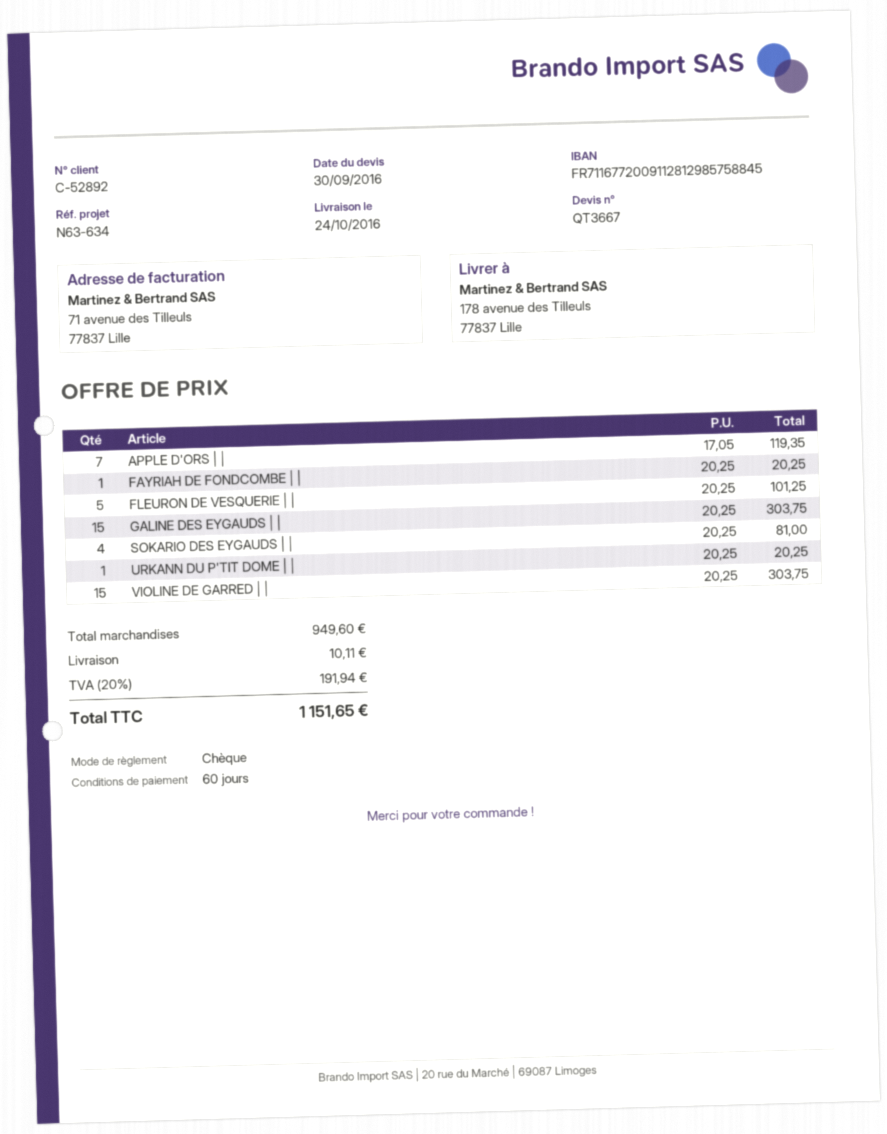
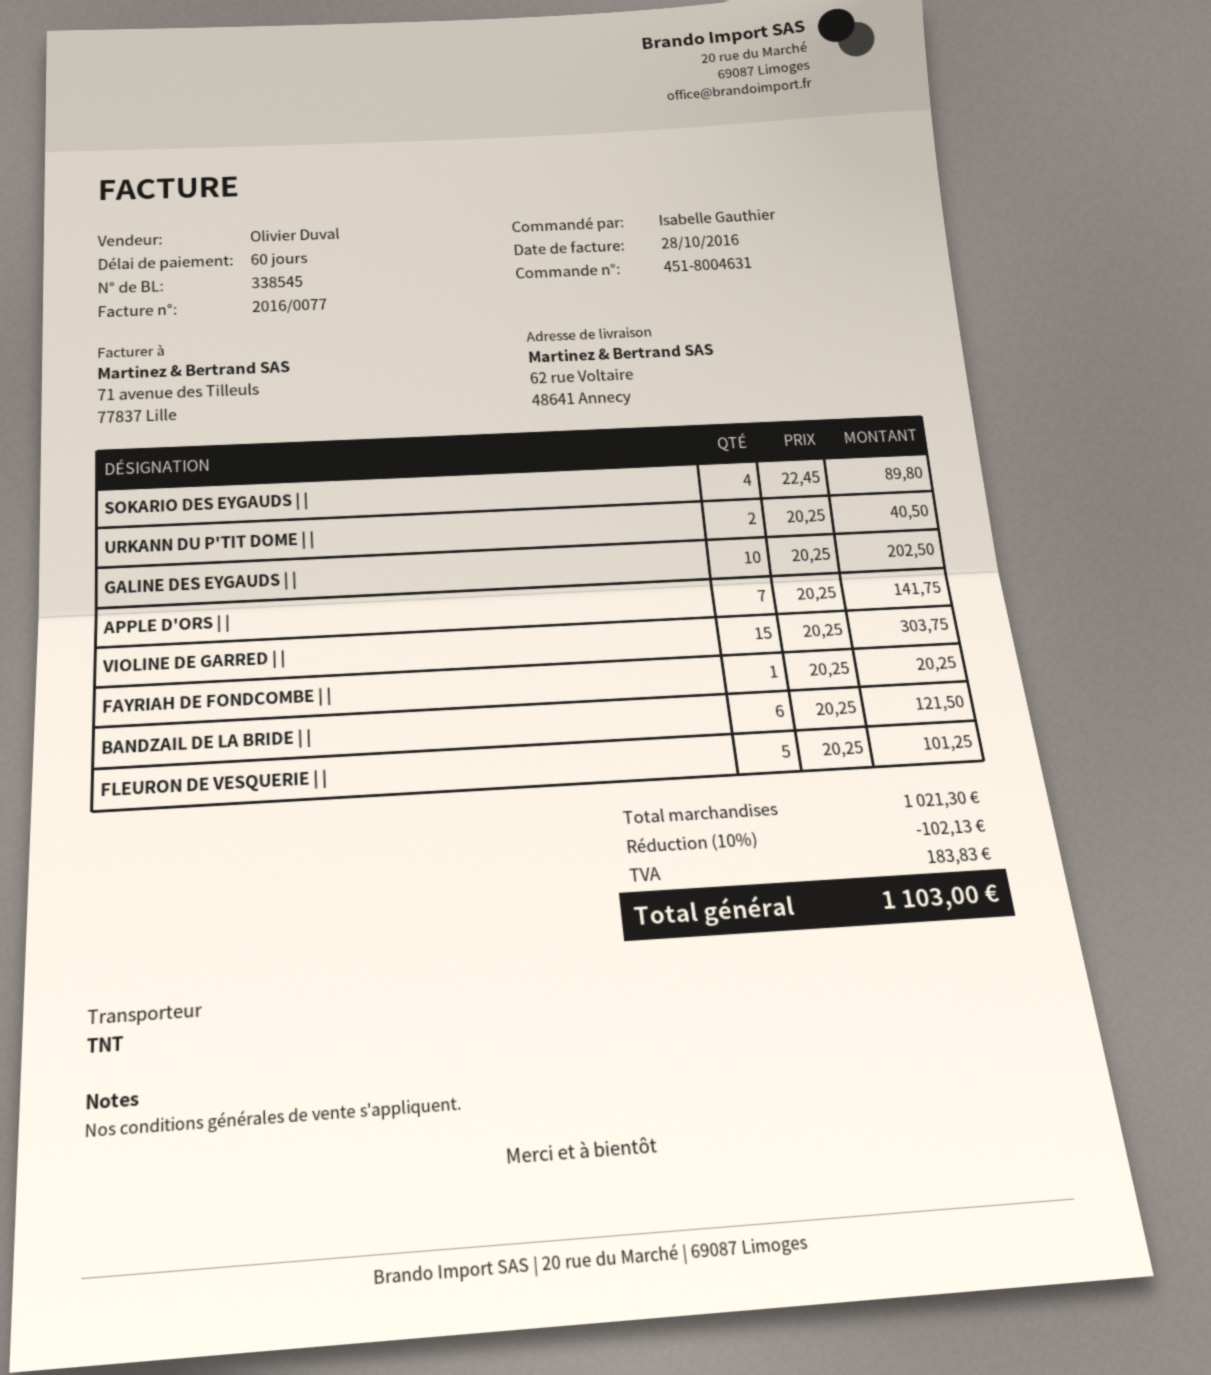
ship to: 178 avenue des Tilleuls, 77837 Lille -> 62 rue Voltaire, 48641 Annecy
APPLE D'ORS | |: 7 x 17.05 = 119.35 -> 7 x 20.25 = 141.75
GALINE DES EYGAUDS | |: 15 x 20.25 = 303.75 -> 10 x 20.25 = 202.50
SOKARIO DES EYGAUDS | |: 4 x 20.25 = 81.00 -> 4 x 22.45 = 89.80
URKANN DU P'TIT DOME | |: 1 x 20.25 = 20.25 -> 2 x 20.25 = 40.50
BANDZAIL DE LA BRIDE | |: none -> 6 x 20.25 = 121.50
subtotal: 949.60 -> 1021.30
discount: none -> 10% = 102.13
shipping: 10.11 -> none
tax: 191.94 -> 183.83
total: 1151.65 -> 1103.00

